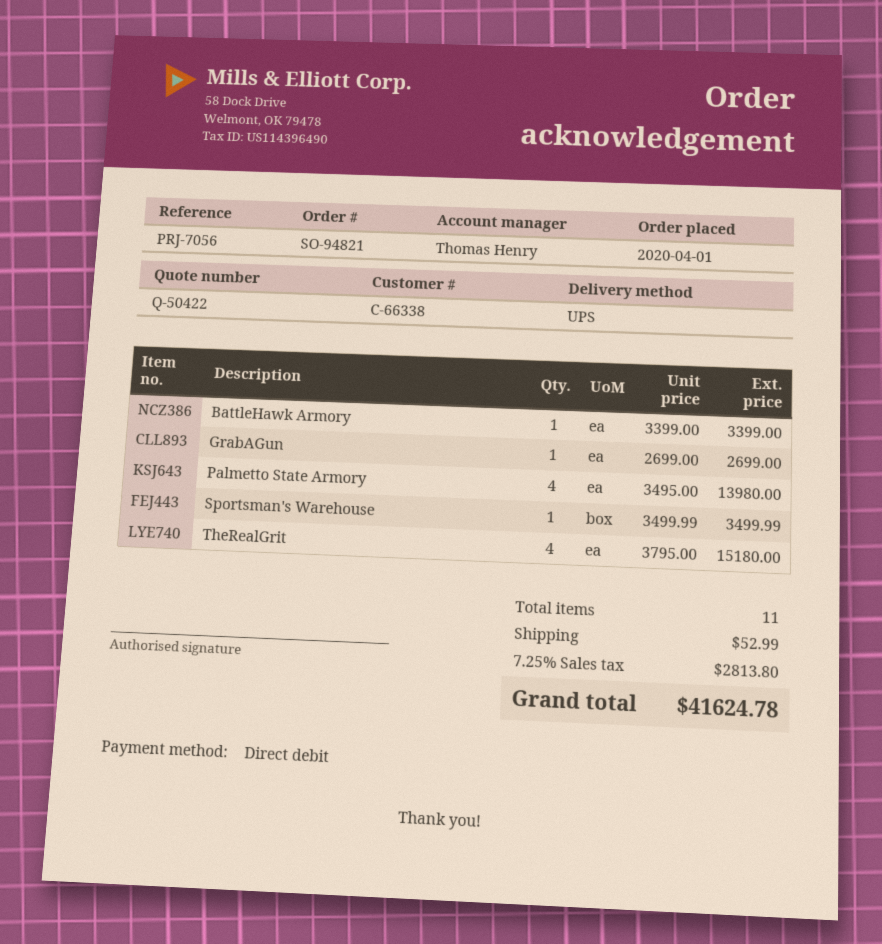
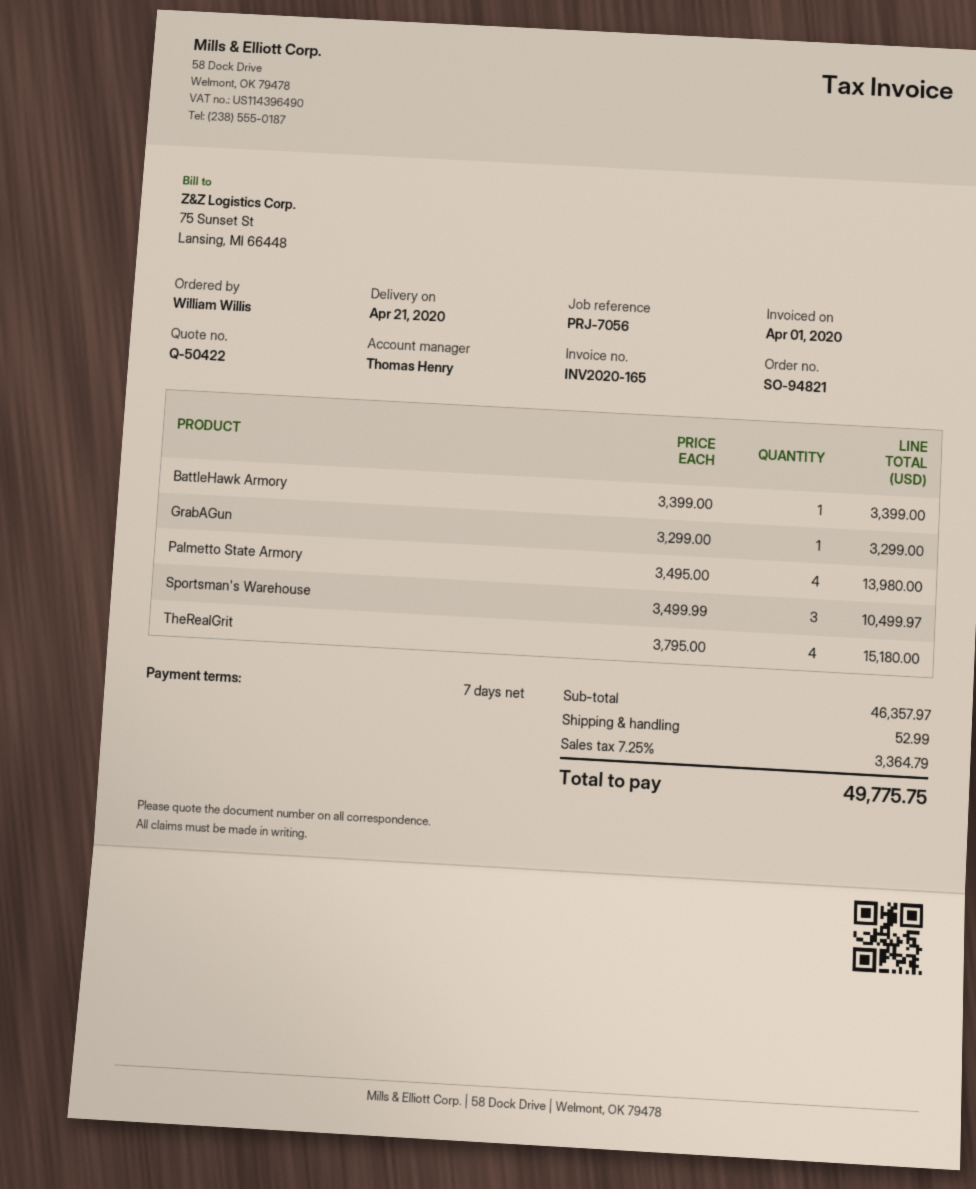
GrabAGun: 1 x 2699.00 = 2699.00 -> 1 x 3299.00 = 3299.00
Sportsman's Warehouse: 1 x 3499.99 = 3499.99 -> 3 x 3499.99 = 10499.97
tax: 7.25% = 2813.80 -> 7.25% = 3364.79
total: 41624.78 -> 49775.75

